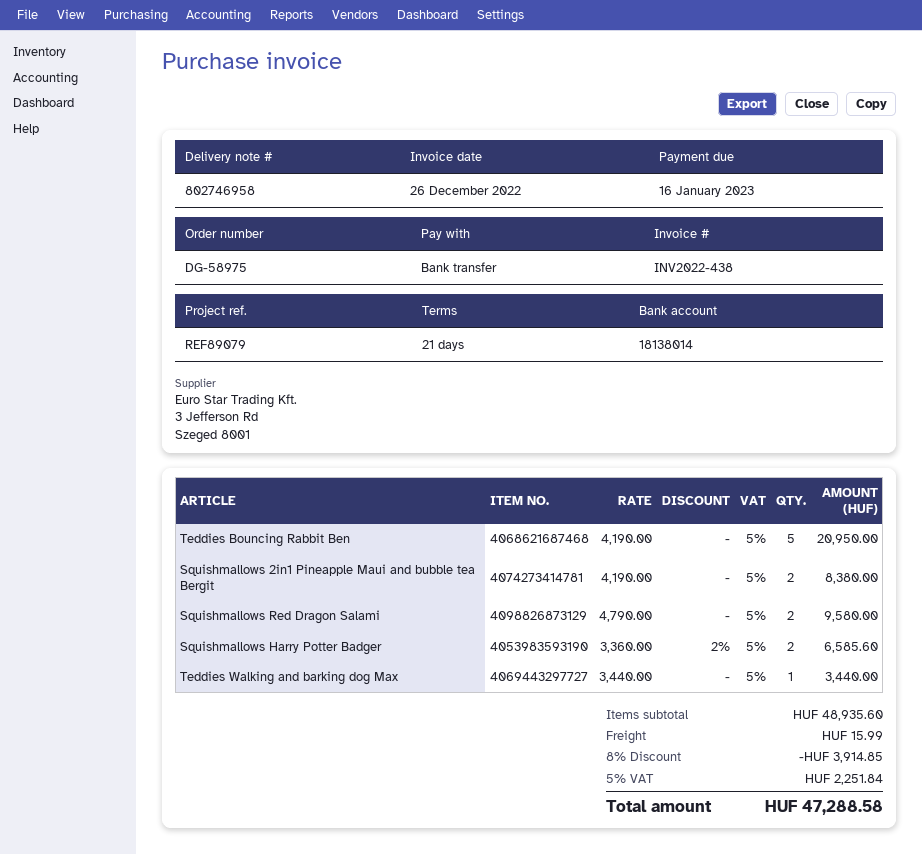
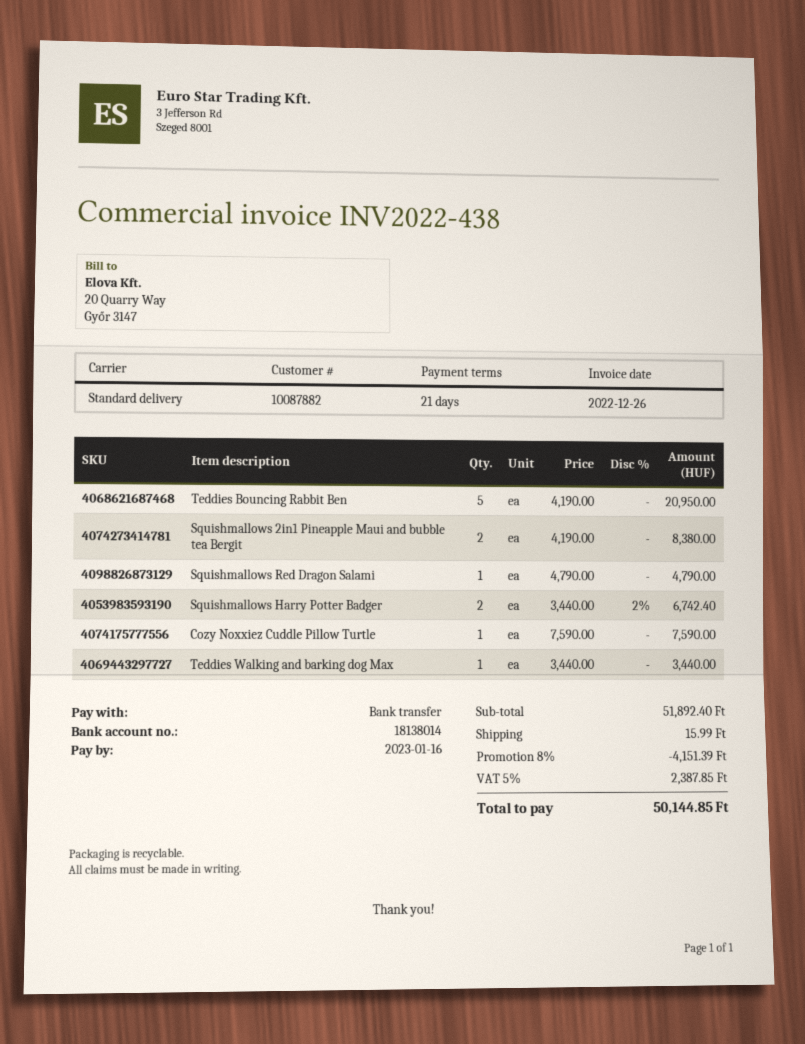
Squishmallows Red Dragon Salami: 2 x 4790.00 = 9580.00 -> 1 x 4790.00 = 4790.00
Squishmallows Harry Potter Badger: 2 x 3360.00 - 2% = 6585.60 -> 2 x 3440.00 - 2% = 6742.40
Cozy Noxxiez Cuddle Pillow Turtle: none -> 1 x 7590.00 = 7590.00
subtotal: 48935.60 -> 51892.40
discount: 8% = 3914.85 -> 8% = 4151.39
tax: 5% = 2251.84 -> 5% = 2387.85
total: 47288.58 -> 50144.85

